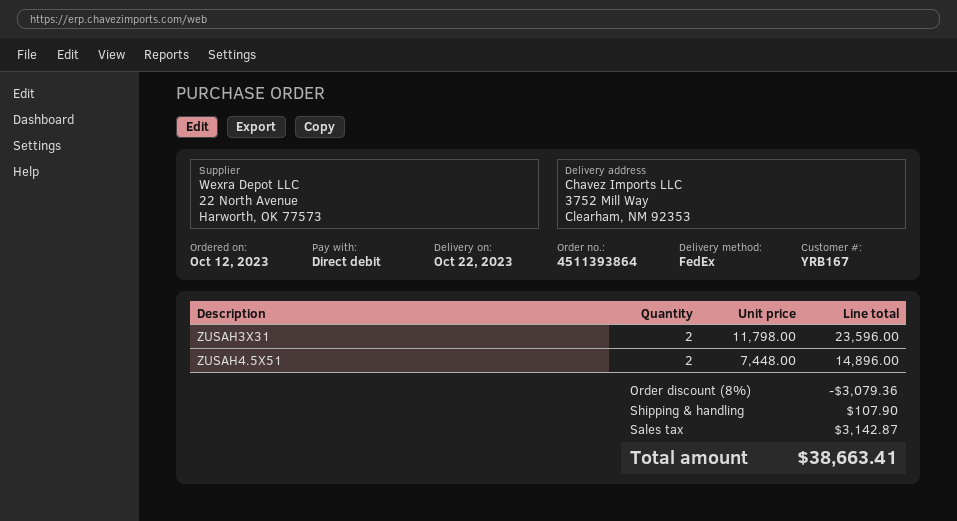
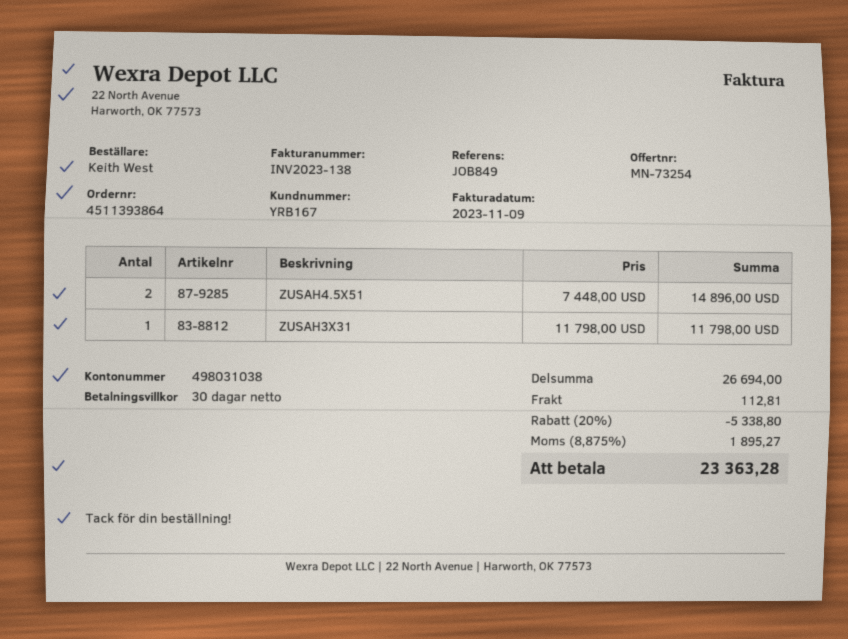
ZUSAH3X31: 2 x 11798.00 = 23596.00 -> 1 x 11798.00 = 11798.00
discount: 8% = 3079.36 -> 20% = 5338.80
shipping: 107.90 -> 112.81
tax: 3142.87 -> 1895.27
total: 38663.41 -> 23363.28

